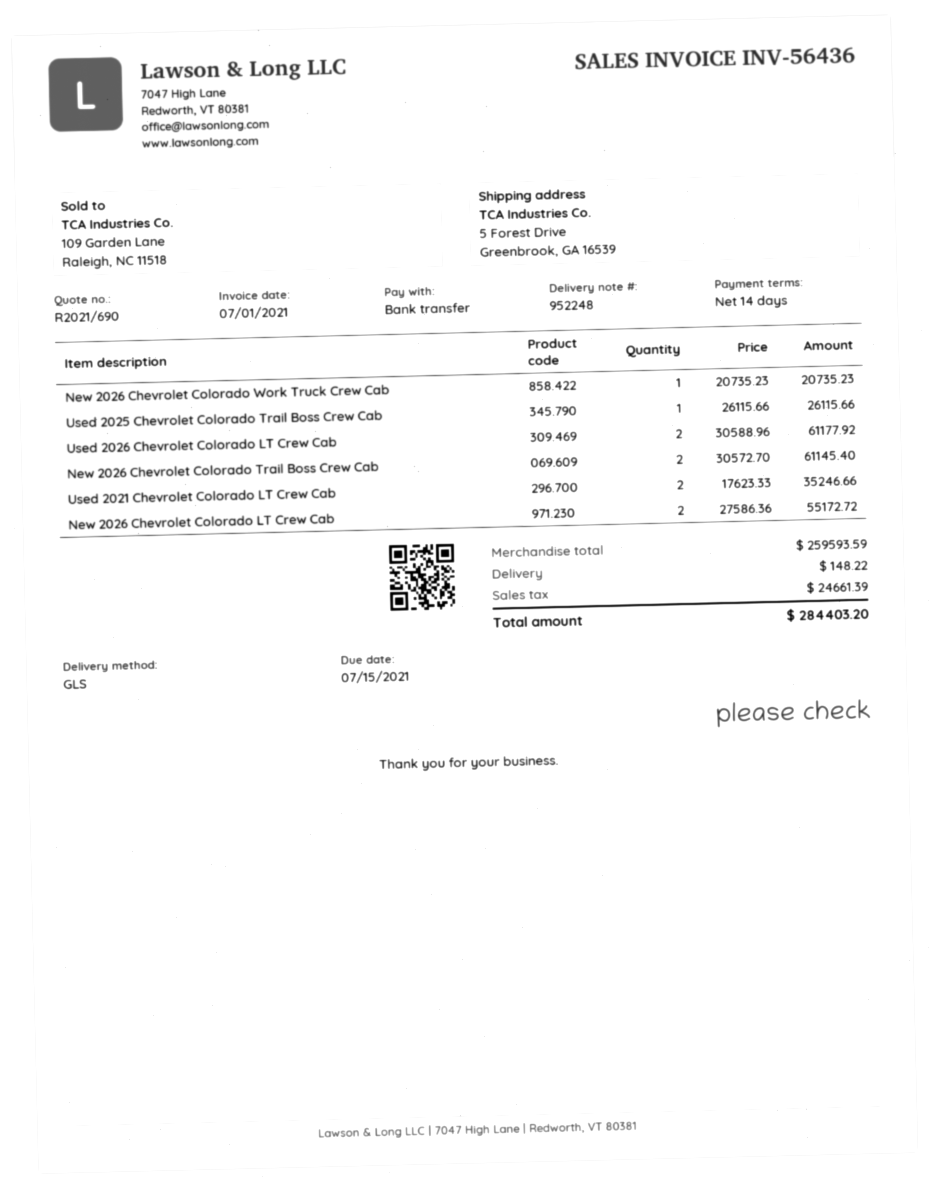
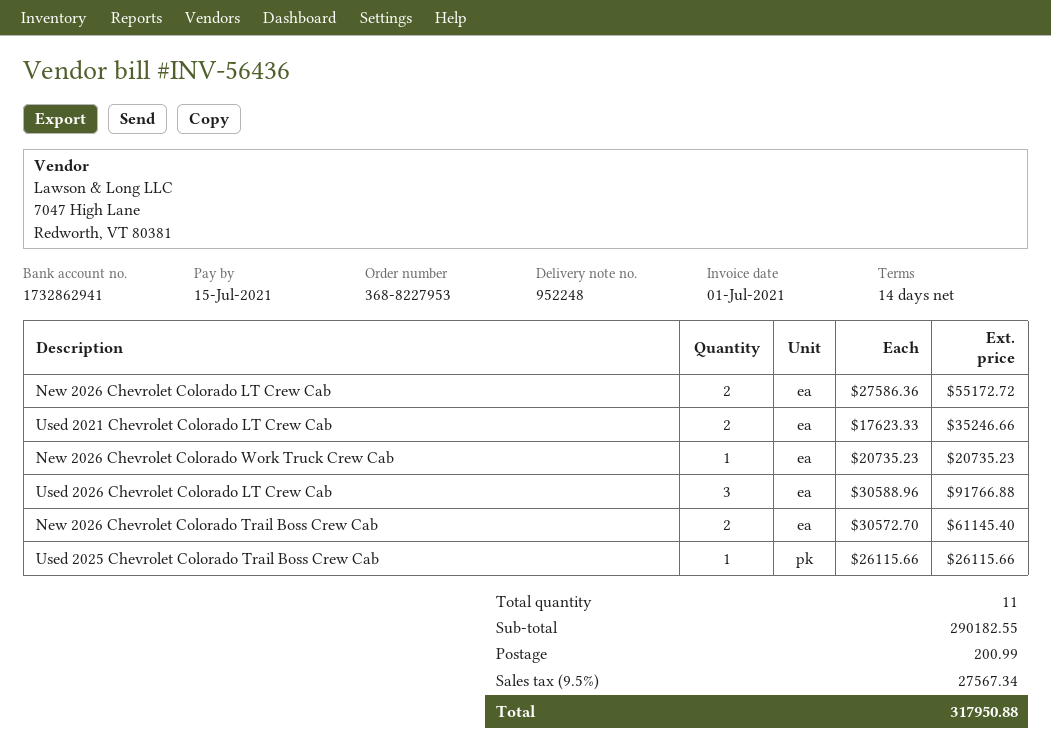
Used 2026 Chevrolet Colorado LT Crew Cab: 2 x 30588.96 = 61177.92 -> 3 x 30588.96 = 91766.88
subtotal: 259593.59 -> 290182.55
shipping: 148.22 -> 200.99
tax: 24661.39 -> 27567.34
total: 284403.20 -> 317950.88

